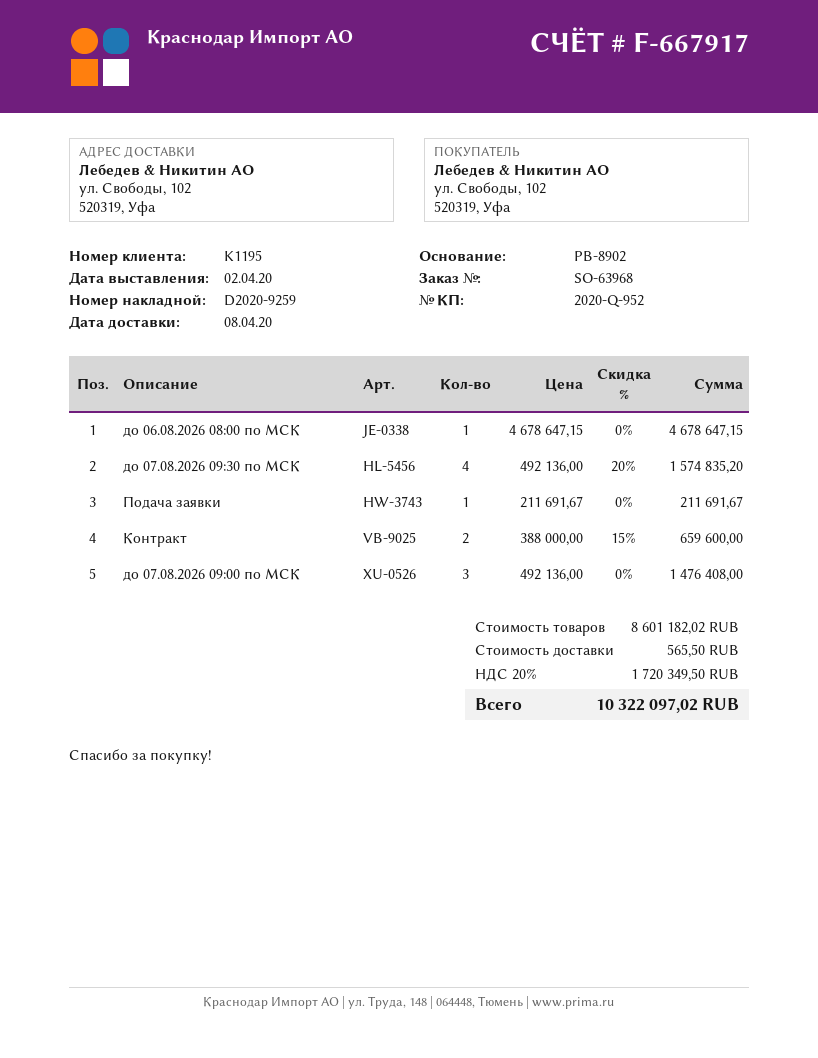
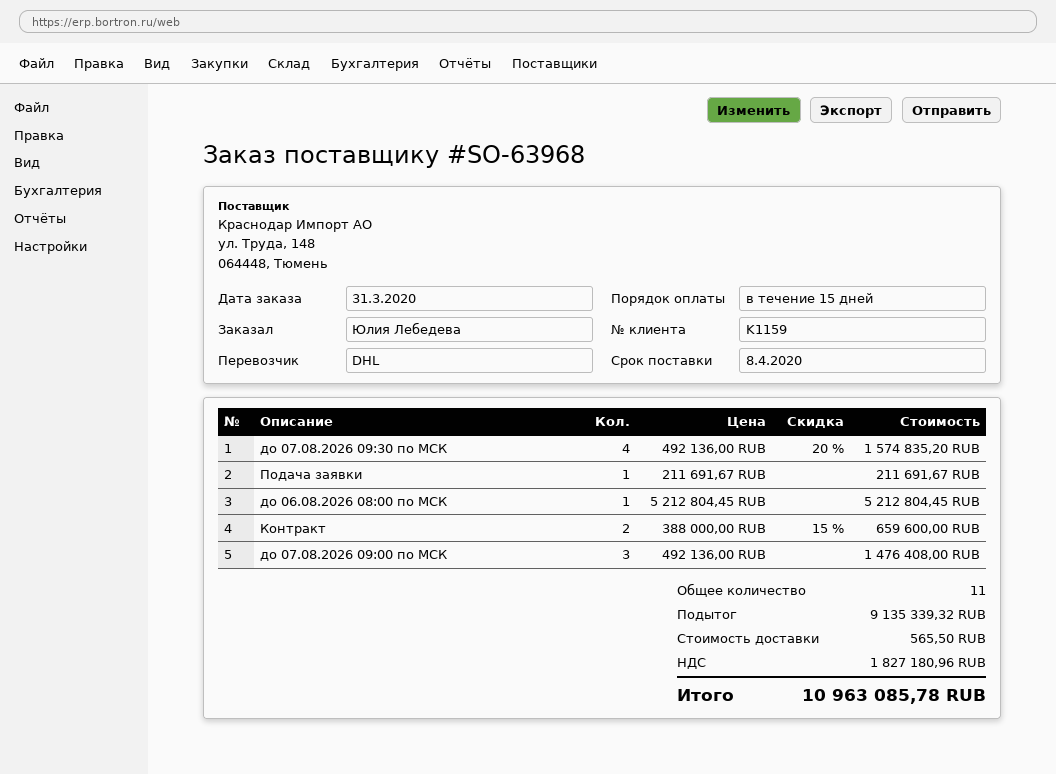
customer number: K1195 -> K1159
до 06.08.2026 08:00 по МСК: 1 x 4678647.15 = 4678647.15 -> 1 x 5212804.45 = 5212804.45
subtotal: 8601182.02 -> 9135339.32
tax: 1720349.50 -> 1827180.96
total: 10322097.02 -> 10963085.78

